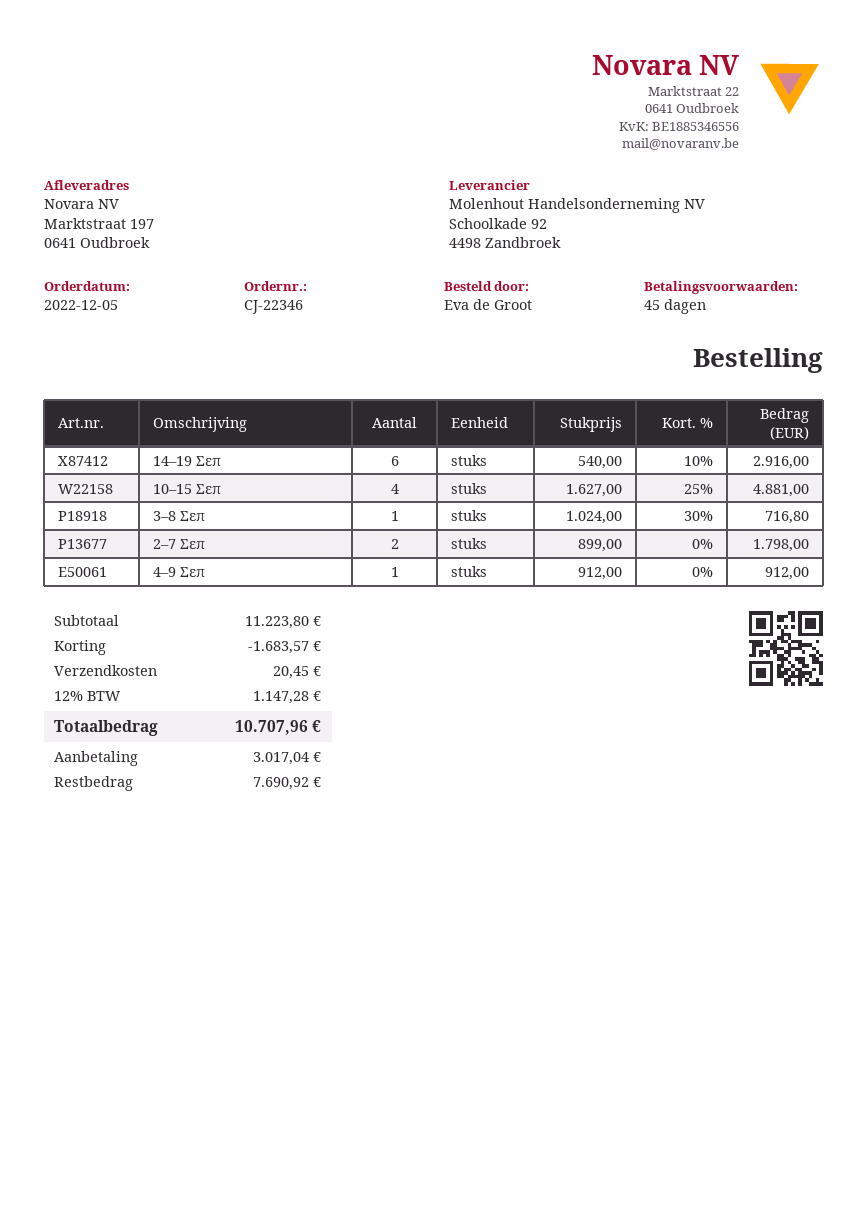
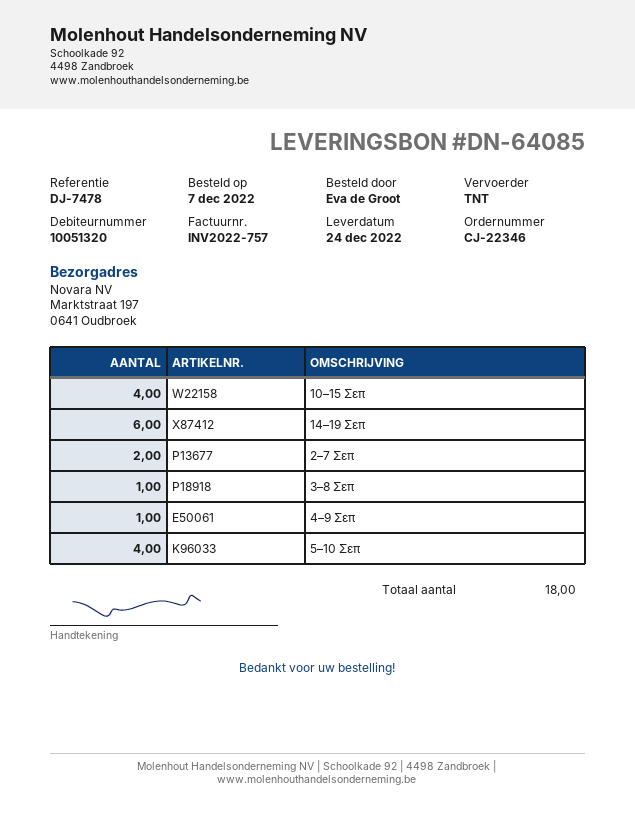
order date: 2022-12-05 -> 2022-12-07
5–10 Σεπ: none -> 4

